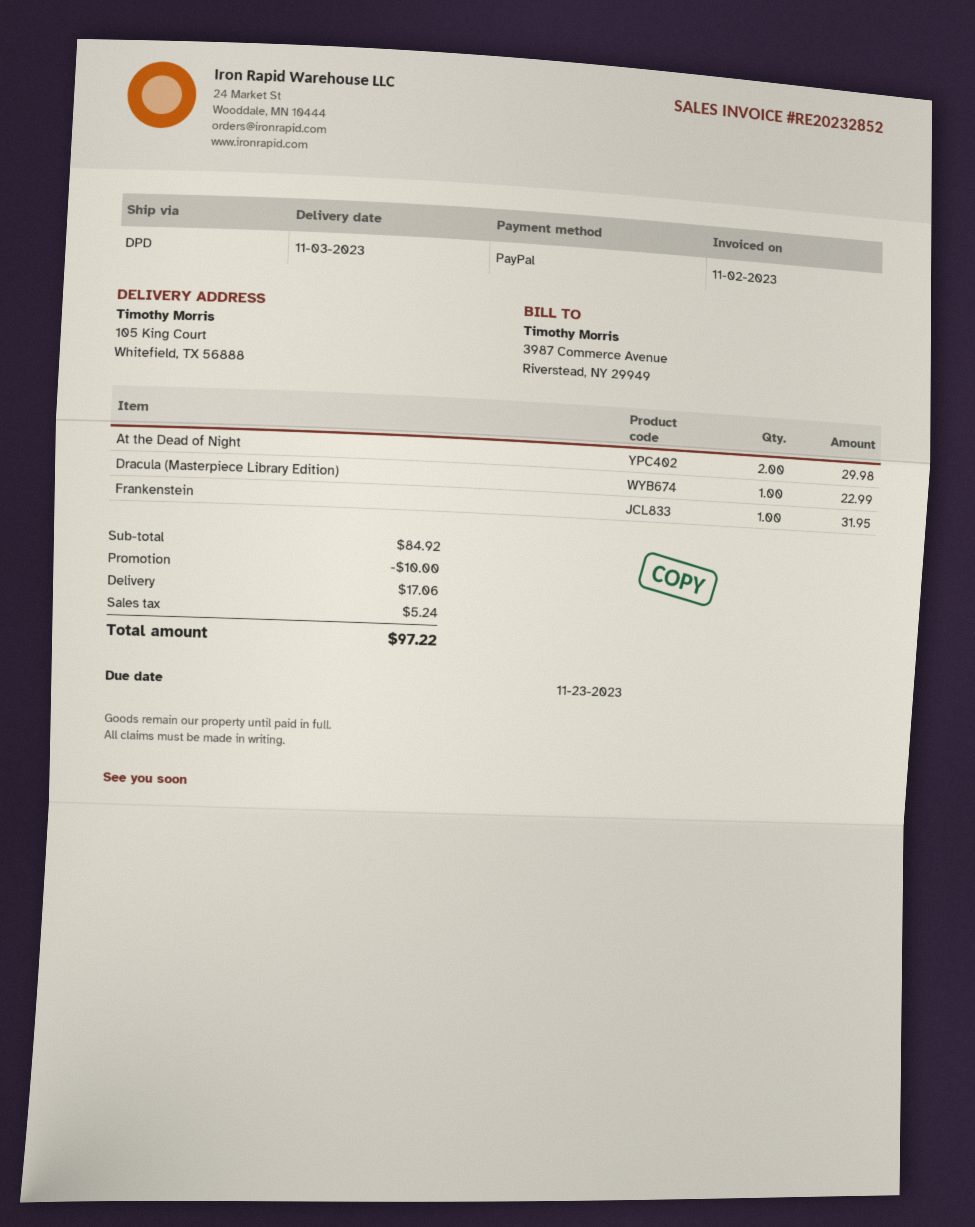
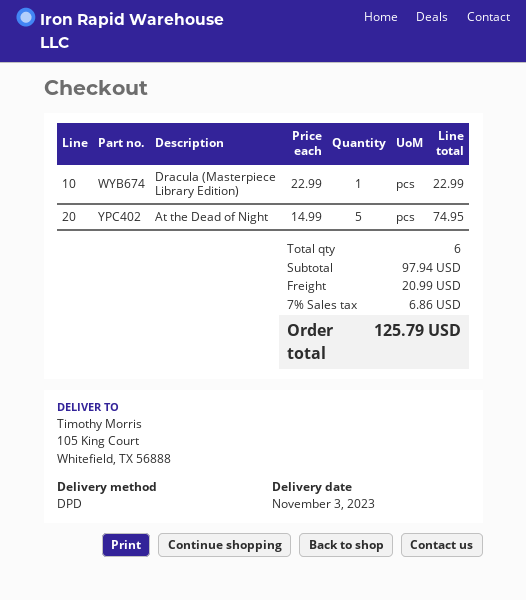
At the Dead of Night: 2 for 29.98 -> 5 for 74.95
Frankenstein: 1 for 31.95 -> none
subtotal: 84.92 -> 97.94
discount: 10.00 -> none
shipping: 17.06 -> 20.99
tax: 5.24 -> 6.86
total: 97.22 -> 125.79

